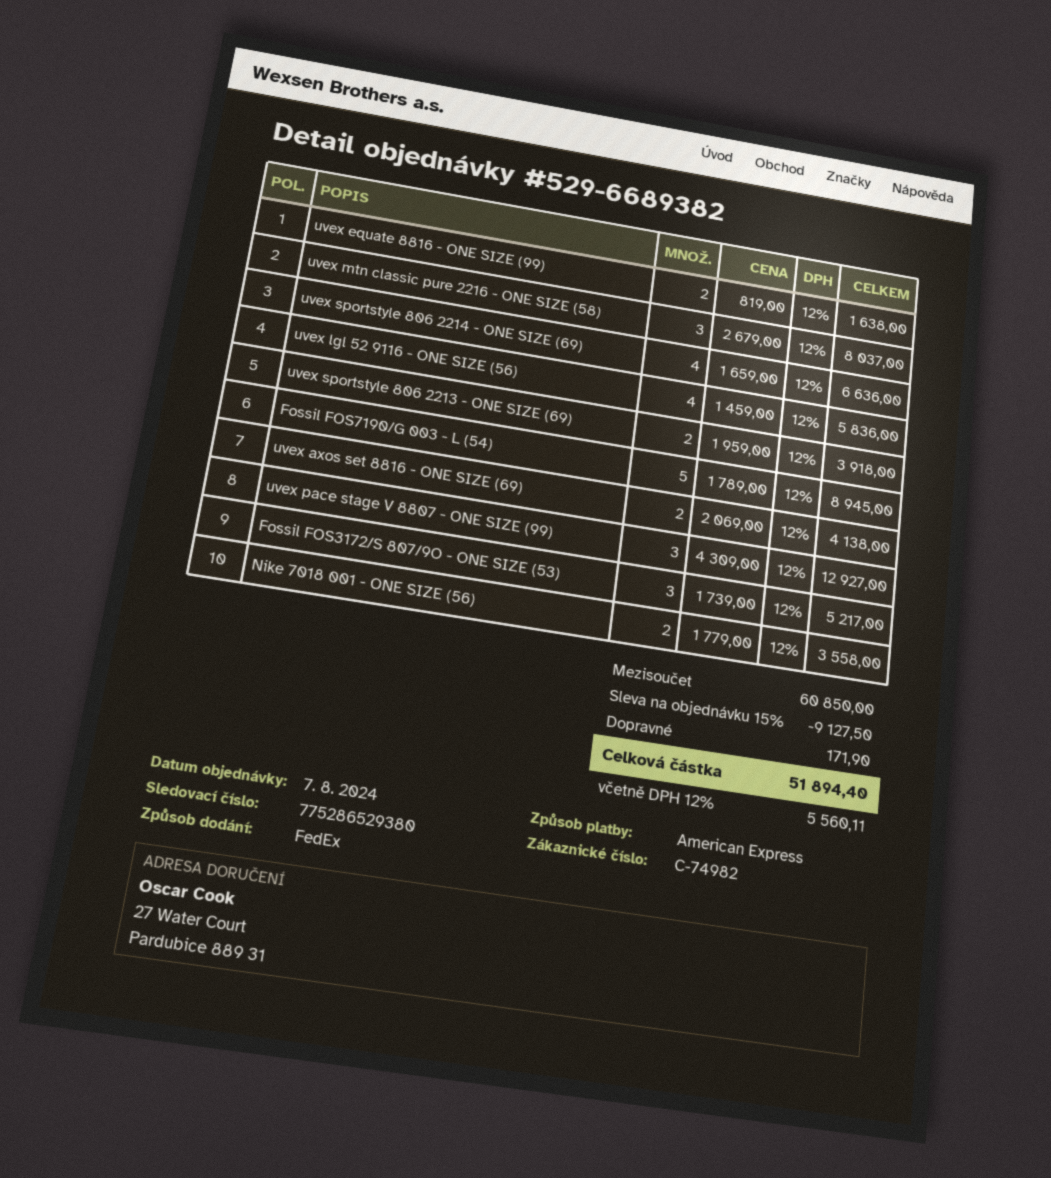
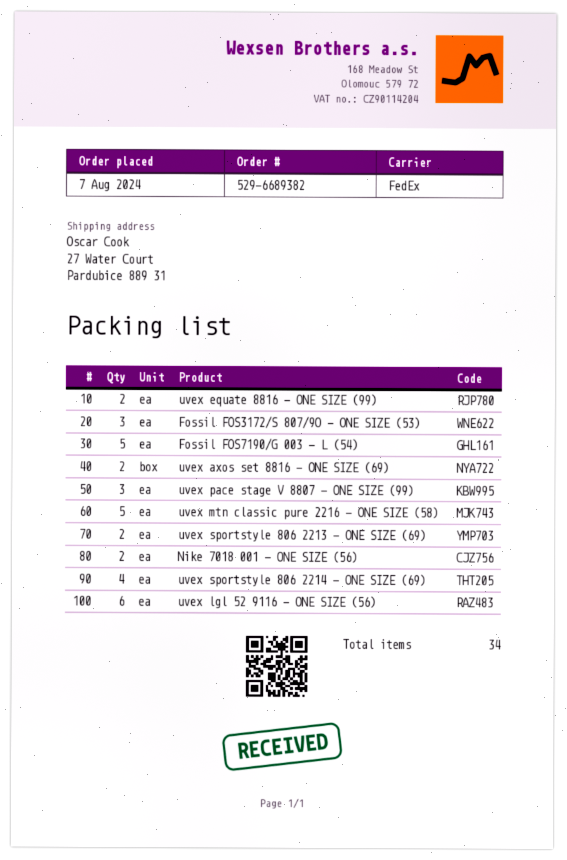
uvex mtn classic pure 2216 - ONE SIZE (58): 3 -> 5
uvex lgl 52 9116 - ONE SIZE (56): 4 -> 6

